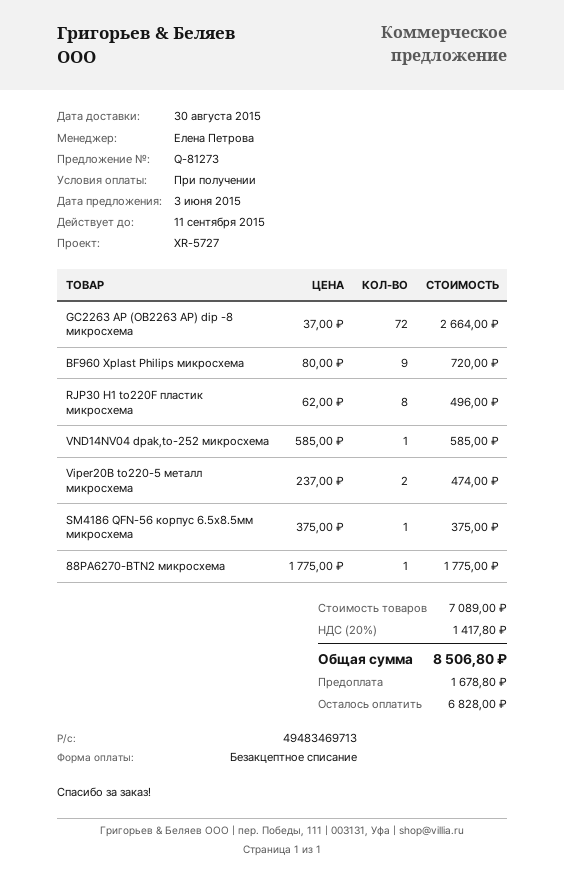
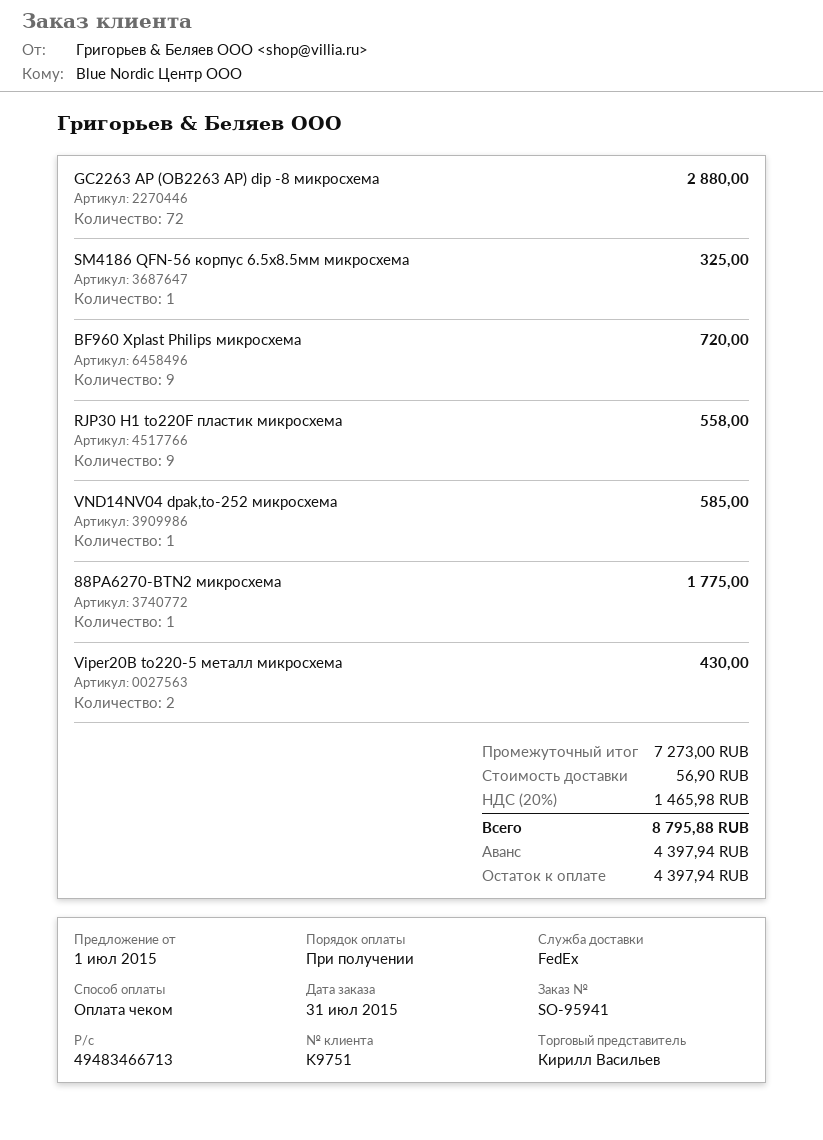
quote date: 2015-06-03 -> 2015-07-01
sales rep: Елена Петрова -> Кирилл Васильев
payment method: direct debit -> cheque
bank account: 49483469713 -> 49483466713
GC2263 AP (OB2263 AP) dip -8 микросхема: 72 for 2664.00 -> 72 for 2880.00
RJP30 H1 to220F пластик микросхема: 8 for 496.00 -> 9 for 558.00
Viper20B to220-5 металл микросхема: 2 for 474.00 -> 2 for 430.00
SM4186 QFN-56 корпус 6.5х8.5мм микросхема: 1 for 375.00 -> 1 for 325.00
subtotal: 7089.00 -> 7273.00
shipping: none -> 56.90
tax: 20% = 1417.80 -> 20% = 1465.98
total: 8506.80 -> 8795.88
deposit: 1678.80 -> 4397.94
balance: 6828.00 -> 4397.94

